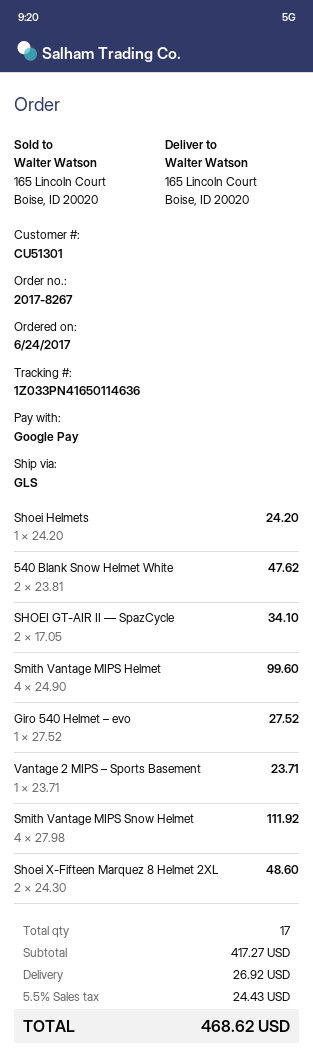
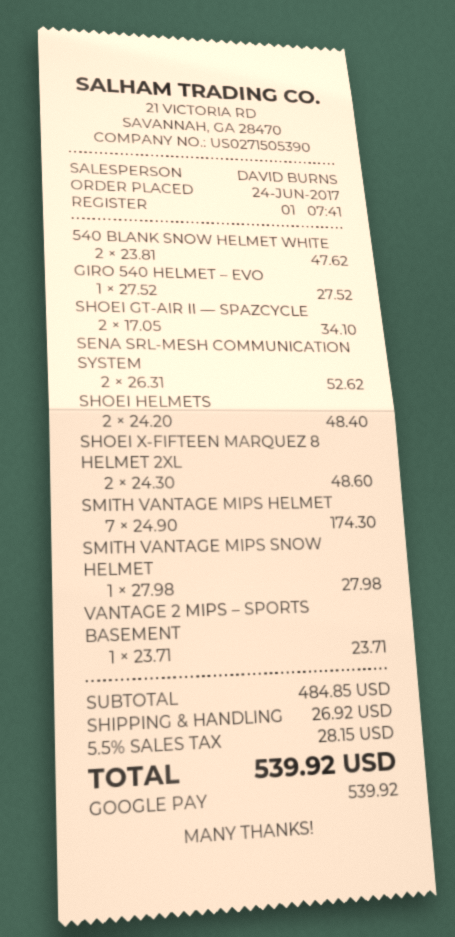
Shoei Helmets: 1 x 24.20 = 24.20 -> 2 x 24.20 = 48.40
Smith Vantage MIPS Helmet: 4 x 24.90 = 99.60 -> 7 x 24.90 = 174.30
Smith Vantage MIPS Snow Helmet: 4 x 27.98 = 111.92 -> 1 x 27.98 = 27.98
SENA SRL-MESH COMMUNICATION SYSTEM: none -> 2 x 26.31 = 52.62
subtotal: 417.27 -> 484.85
tax: 5.5% = 24.43 -> 5.5% = 28.15
total: 468.62 -> 539.92

